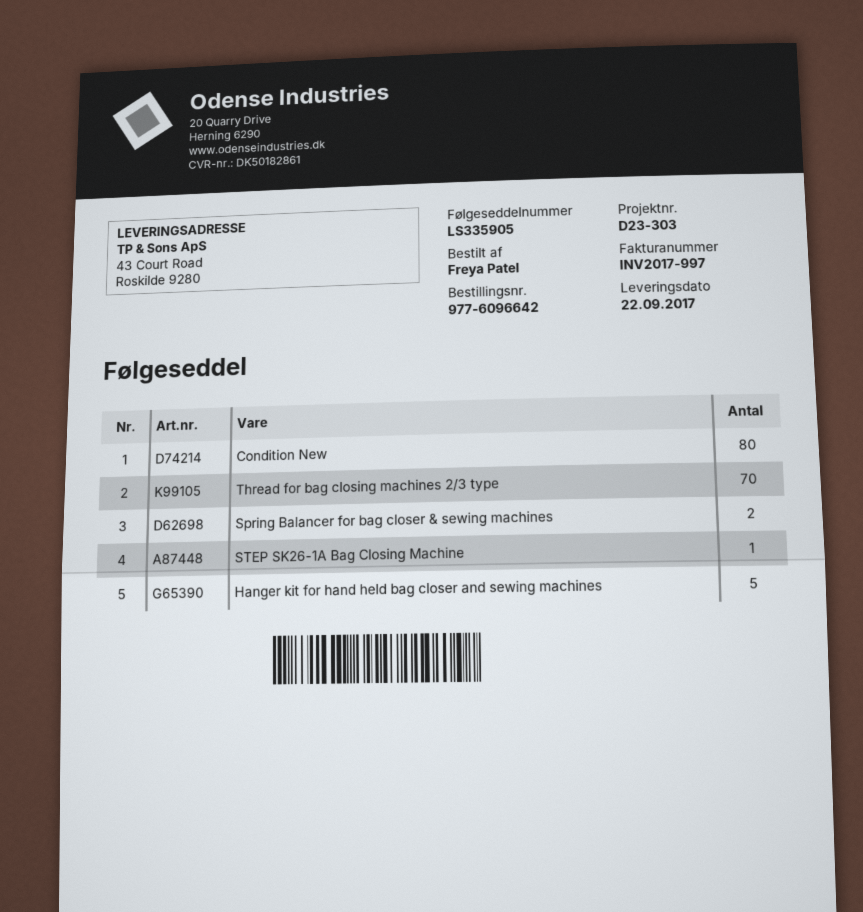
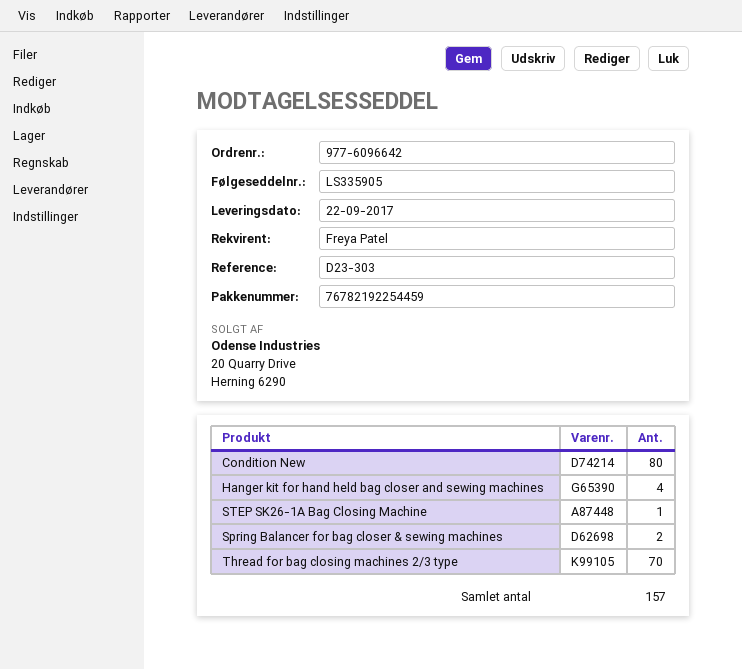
Hanger kit for hand held bag closer and sewing machines: 5 -> 4

